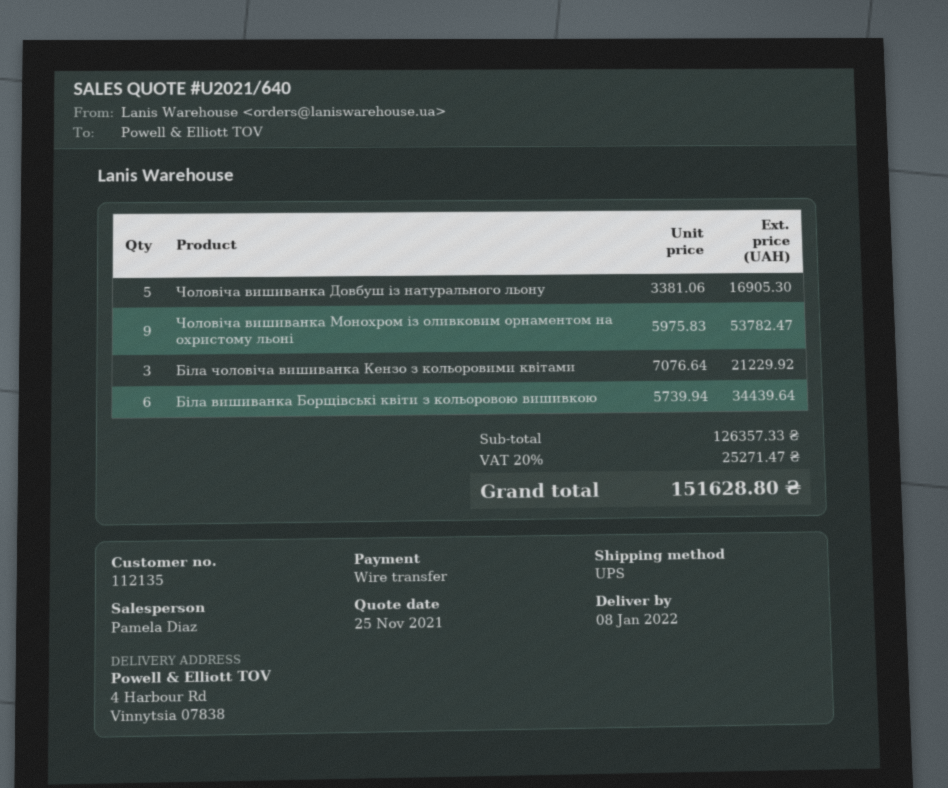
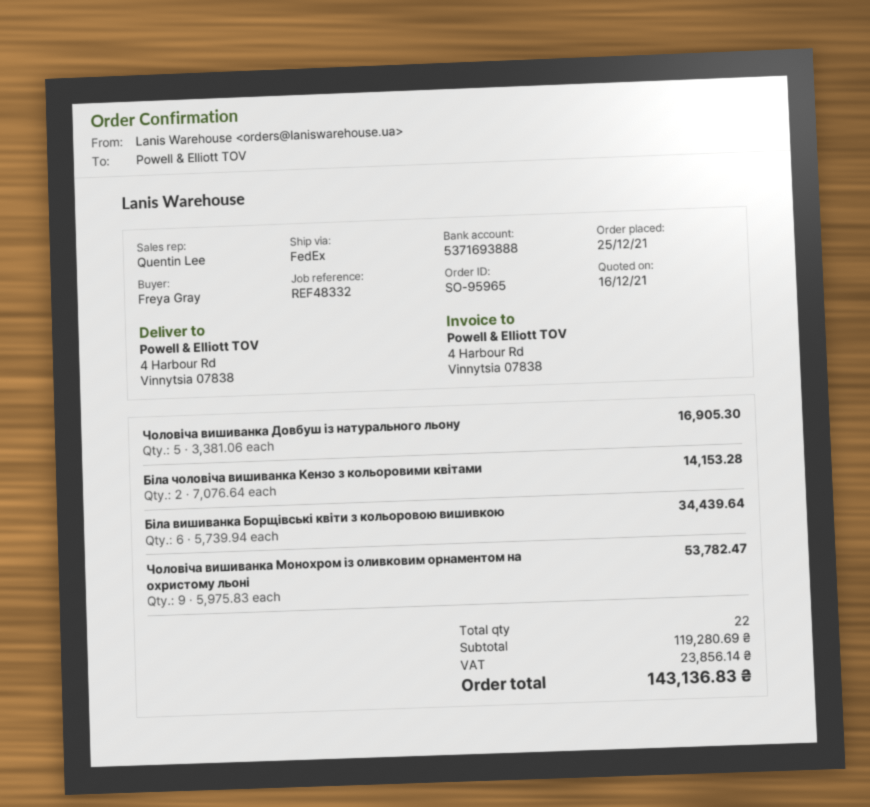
quote date: 2021-11-25 -> 2021-12-16
sales rep: Pamela Diaz -> Quentin Lee
shipping method: UPS -> FedEx
Біла чоловіча вишиванка Кензо з кольоровими квітами: 3 x 7076.64 = 21229.92 -> 2 x 7076.64 = 14153.28
subtotal: 126357.33 -> 119280.69
tax: 25271.47 -> 23856.14
total: 151628.80 -> 143136.83

